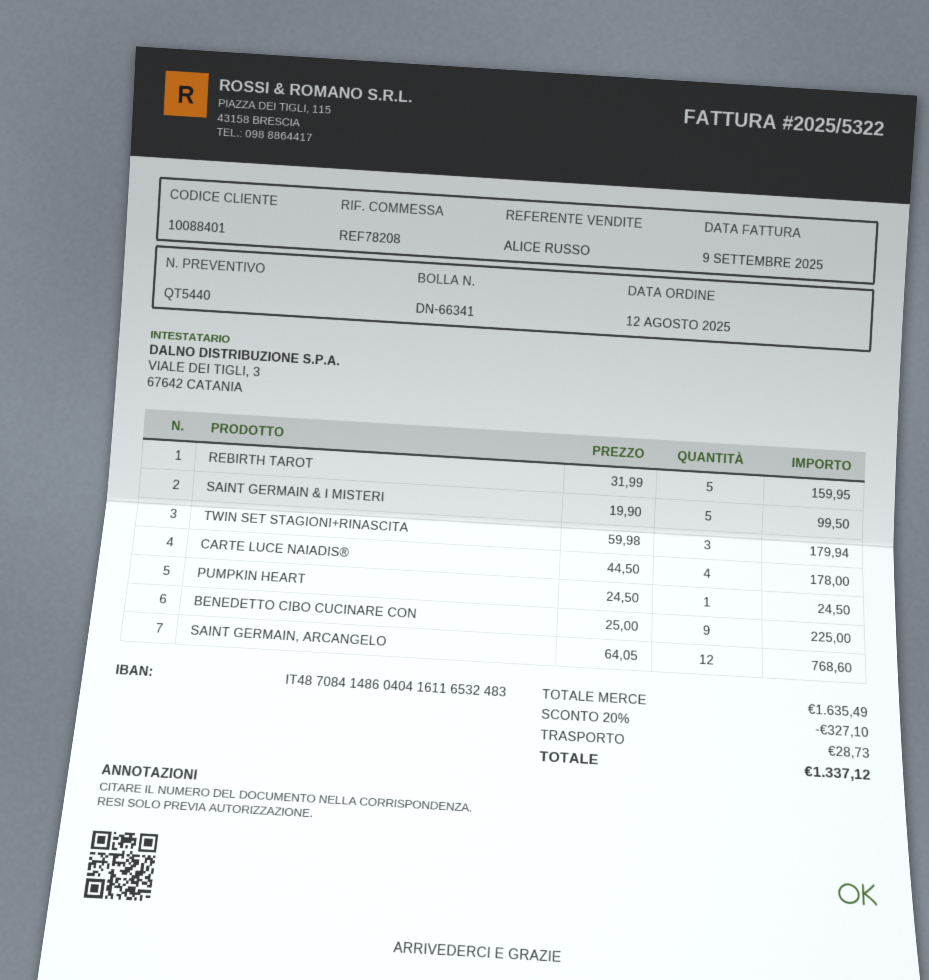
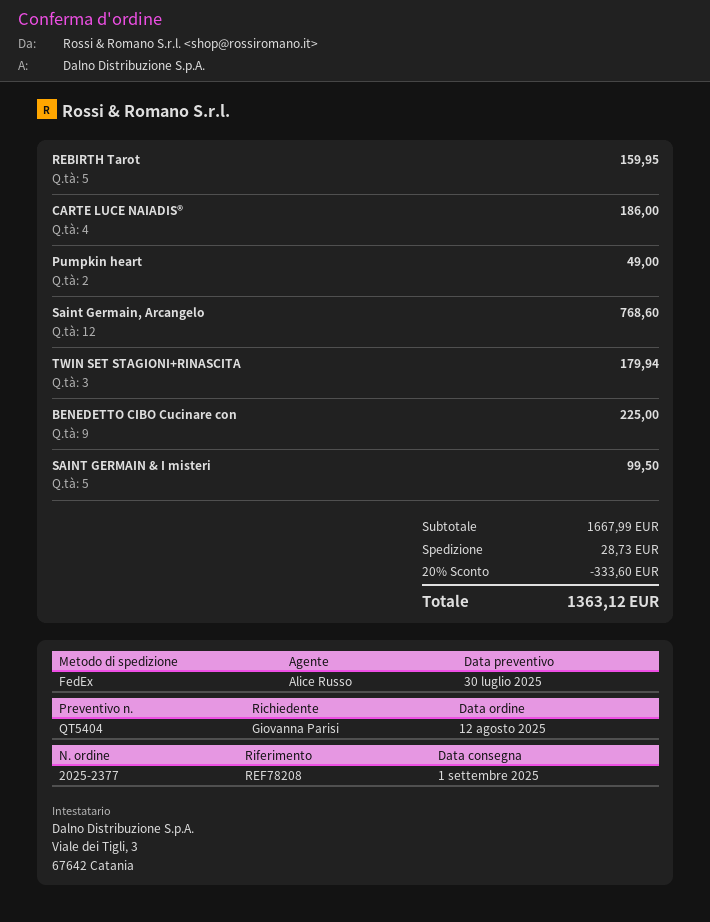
quote number: QT5440 -> QT5404
CARTE LUCE NAIADIS®: 4 for 178.00 -> 4 for 186.00
PUMPKIN HEART: 1 for 24.50 -> 2 for 49.00
subtotal: 1635.49 -> 1667.99
discount: 20% = 327.10 -> 20% = 333.60
total: 1337.12 -> 1363.12

